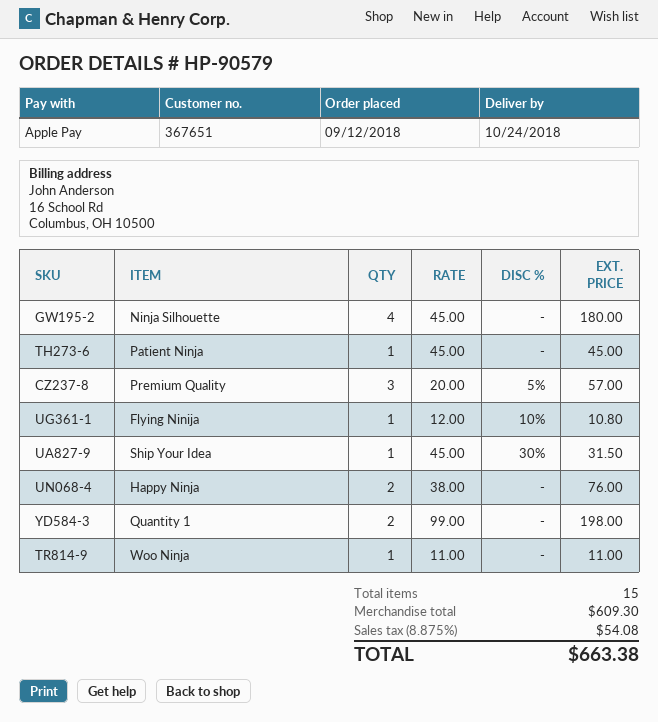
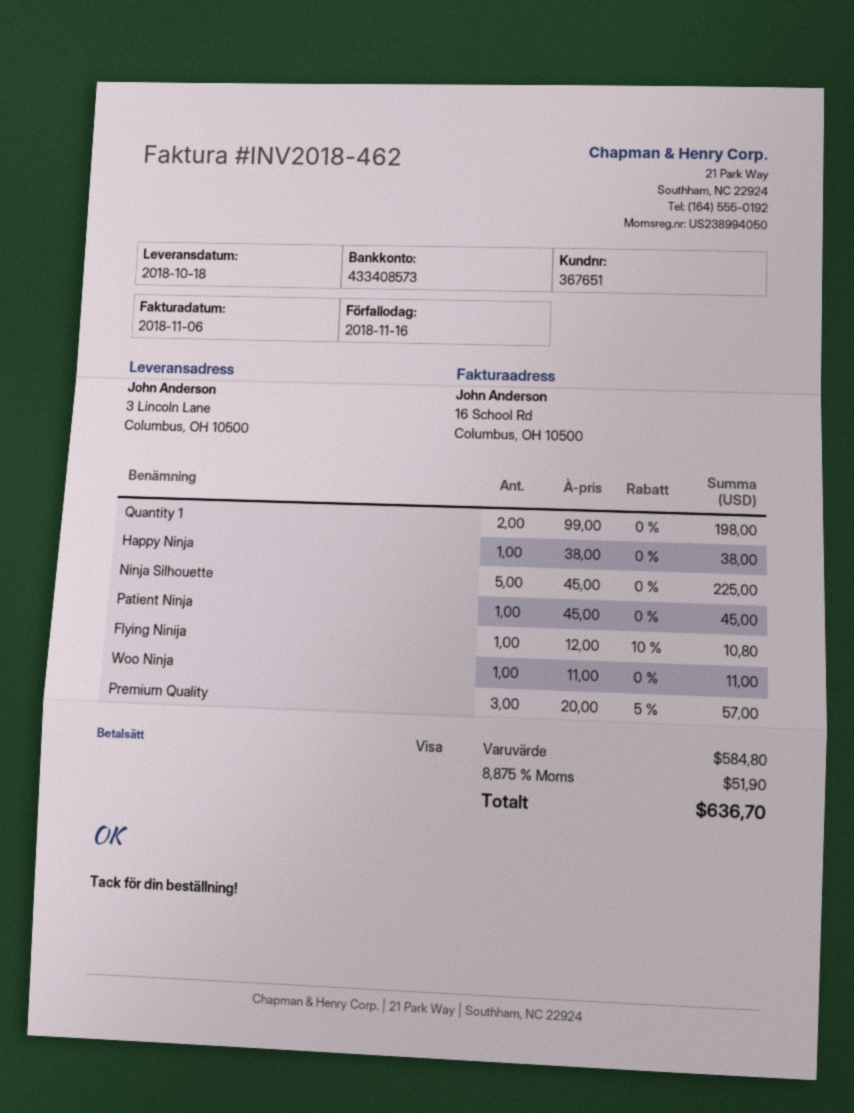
delivery date: 2018-10-24 -> 2018-10-18
payment method: Apple Pay -> Visa
Ninja Silhouette: 4 x 45.00 = 180.00 -> 5 x 45.00 = 225.00
Ship Your Idea: 1 x 45.00 - 30% = 31.50 -> none
Happy Ninja: 2 x 38.00 = 76.00 -> 1 x 38.00 = 38.00
subtotal: 609.30 -> 584.80
tax: 8.875% = 54.08 -> 8.875% = 51.90
total: 663.38 -> 636.70

